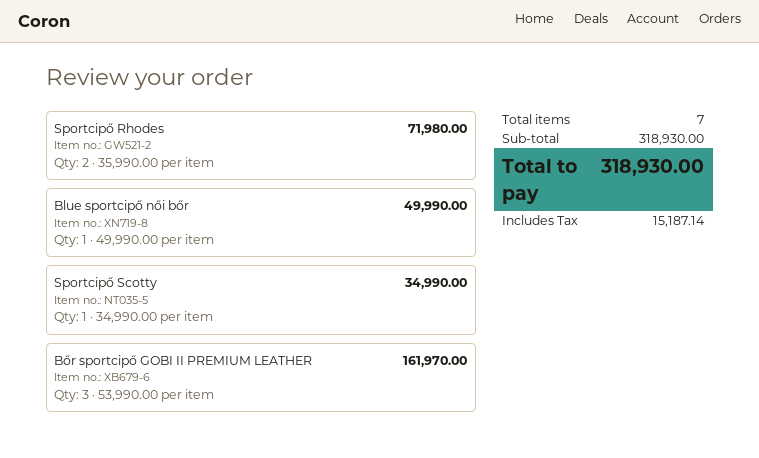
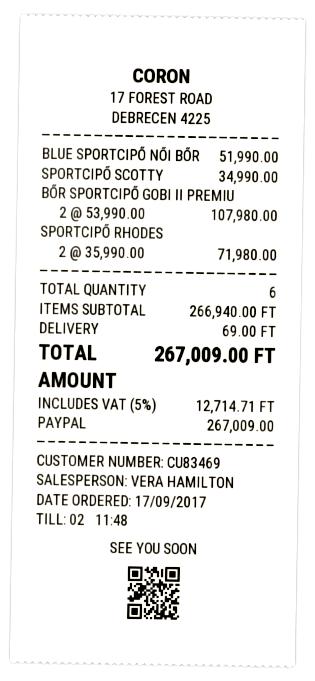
Blue sportcipő női bőr: 1 x 49990.00 = 49990.00 -> 1 x 51990.00 = 51990.00
Bőr sportcipő GOBI II PREMIUM LEATHER: 3 x 53990.00 = 161970.00 -> 2 x 53990.00 = 107980.00
total quantity: 7 -> 6
subtotal: 318930.00 -> 266940.00
shipping: none -> 69.00
tax: 15187.14 -> 12714.71
total: 318930.00 -> 267009.00

